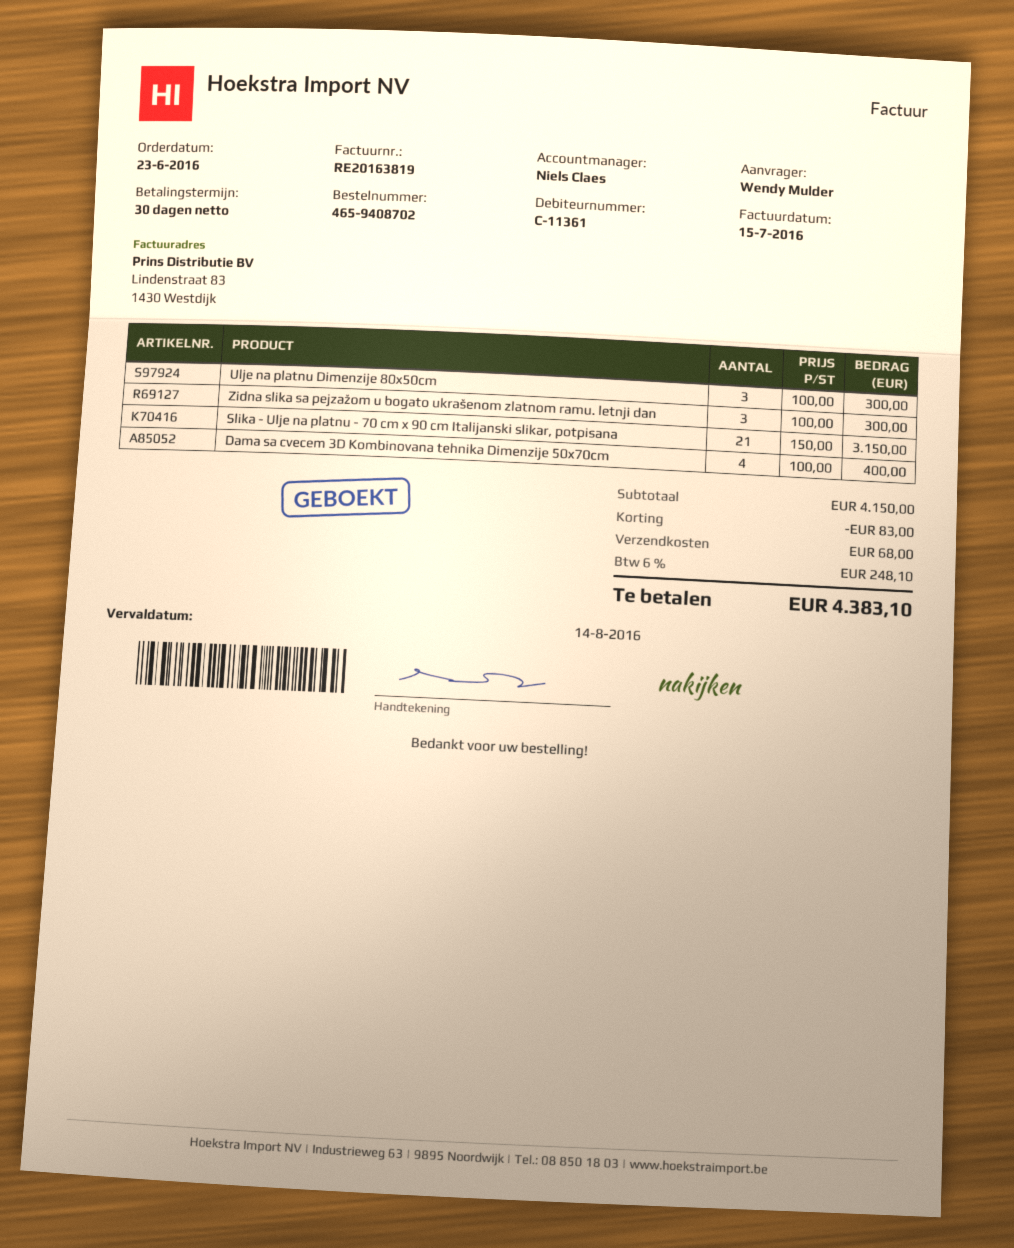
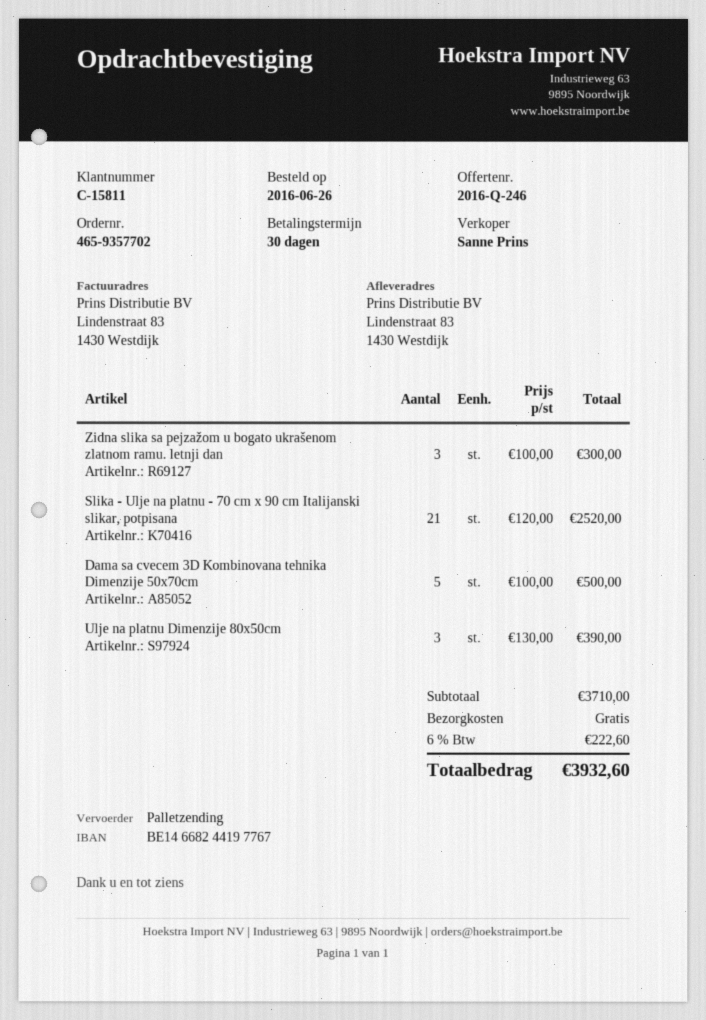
order number: 465-9408702 -> 465-9357702
order date: 2016-06-23 -> 2016-06-26
customer number: C-11361 -> C-15811
sales rep: Niels Claes -> Sanne Prins
Ulje na platnu Dimenzije 80x50cm: 3 x 100.00 = 300.00 -> 3 x 130.00 = 390.00
Slika - Ulje na platnu - 70 cm x 90 cm Italijanski slikar, potpisana: 21 x 150.00 = 3150.00 -> 21 x 120.00 = 2520.00
Dama sa cvecem 3D Kombinovana tehnika Dimenzije 50x70cm: 4 x 100.00 = 400.00 -> 5 x 100.00 = 500.00
subtotal: 4150.00 -> 3710.00
discount: 83.00 -> none
shipping: 68.00 -> 0.00
tax: 6% = 248.10 -> 6% = 222.60
total: 4383.10 -> 3932.60

